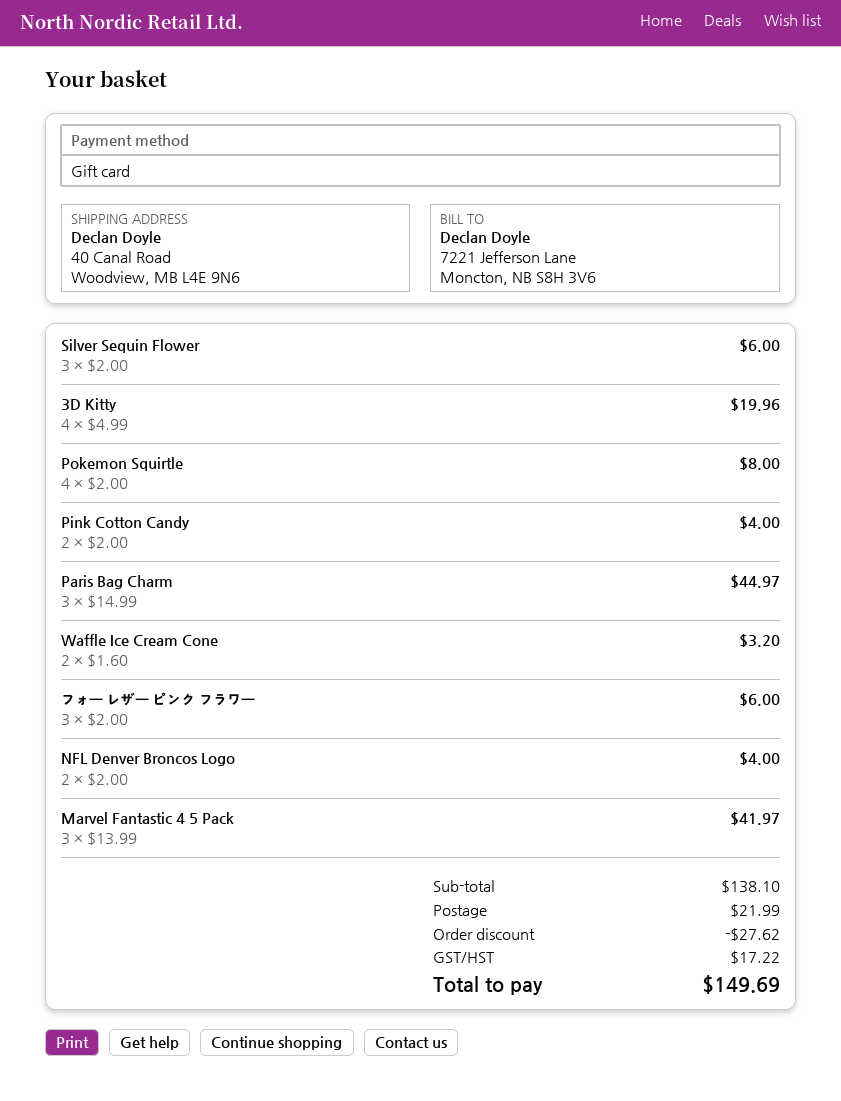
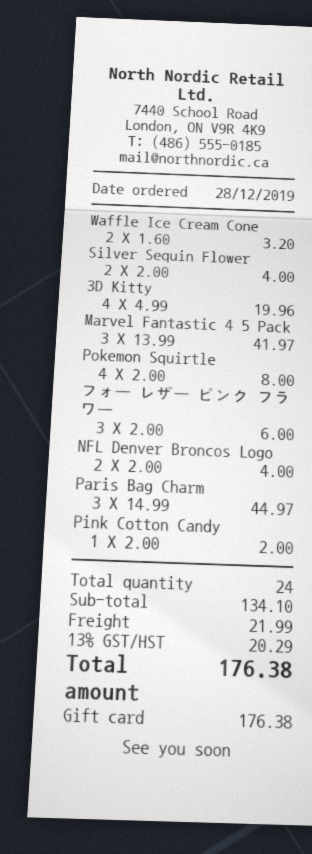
Silver Sequin Flower: 3 x 2.00 = 6.00 -> 2 x 2.00 = 4.00
Pink Cotton Candy: 2 x 2.00 = 4.00 -> 1 x 2.00 = 2.00
subtotal: 138.10 -> 134.10
discount: 27.62 -> none
tax: 17.22 -> 20.29
total: 149.69 -> 176.38

